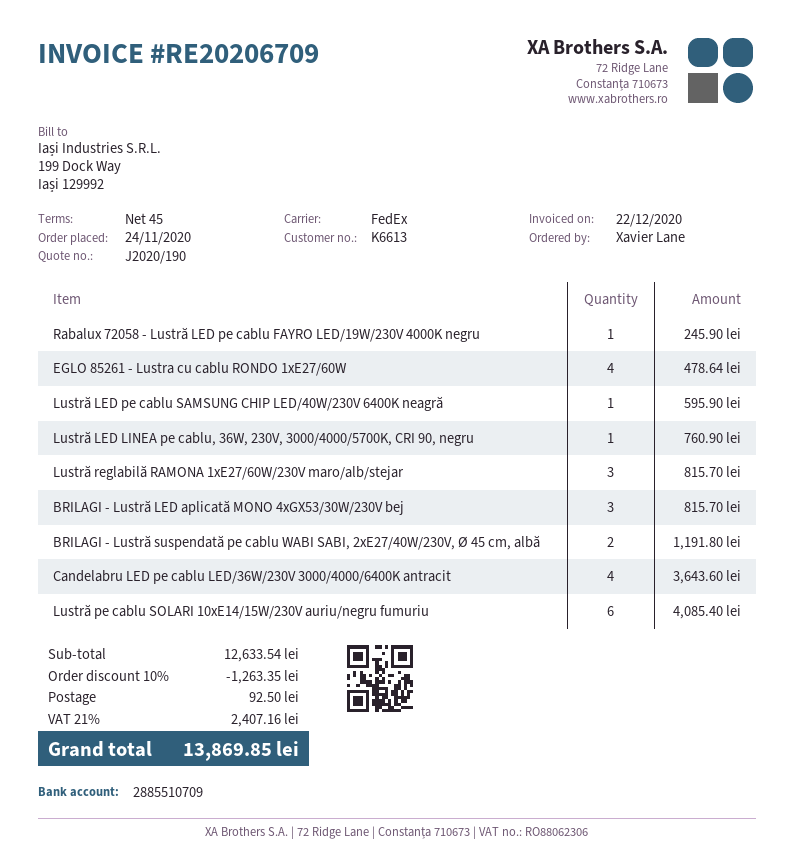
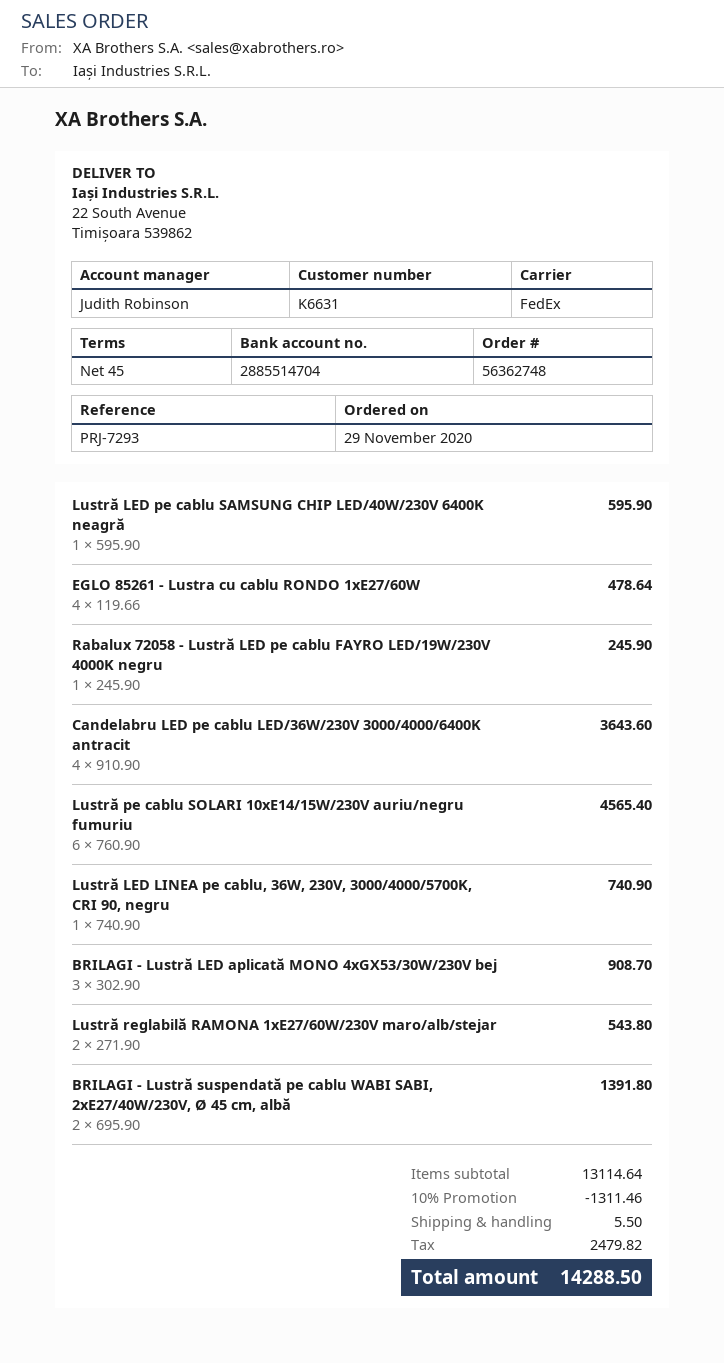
order date: 2020-11-24 -> 2020-11-29
customer number: K6613 -> K6631
bank account: 2885510709 -> 2885514704
Lustră LED LINEA pe cablu, 36W, 230V, 3000/4000/5700K, CRI 90, negru: 1 for 760.90 -> 1 for 740.90
Lustră reglabilă RAMONA 1xE27/60W/230V maro/alb/stejar: 3 for 815.70 -> 2 for 543.80
BRILAGI - Lustră LED aplicată MONO 4xGX53/30W/230V bej: 3 for 815.70 -> 3 for 908.70
BRILAGI - Lustră suspendată pe cablu WABI SABI, 2xE27/40W/230V, Ø 45 cm, albă: 2 for 1191.80 -> 2 for 1391.80
Lustră pe cablu SOLARI 10xE14/15W/230V auriu/negru fumuriu: 6 for 4085.40 -> 6 for 4565.40
subtotal: 12633.54 -> 13114.64
discount: 10% = 1263.35 -> 10% = 1311.46
shipping: 92.50 -> 5.50
tax: 2407.16 -> 2479.82
total: 13869.85 -> 14288.50

